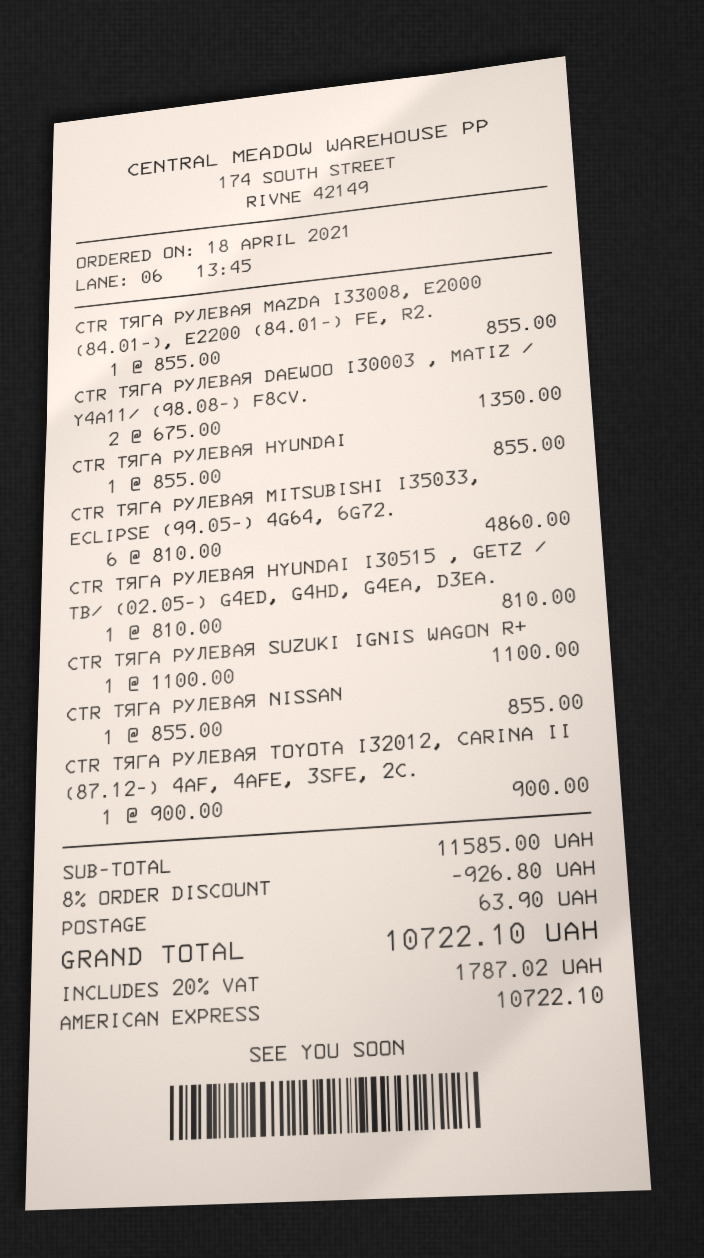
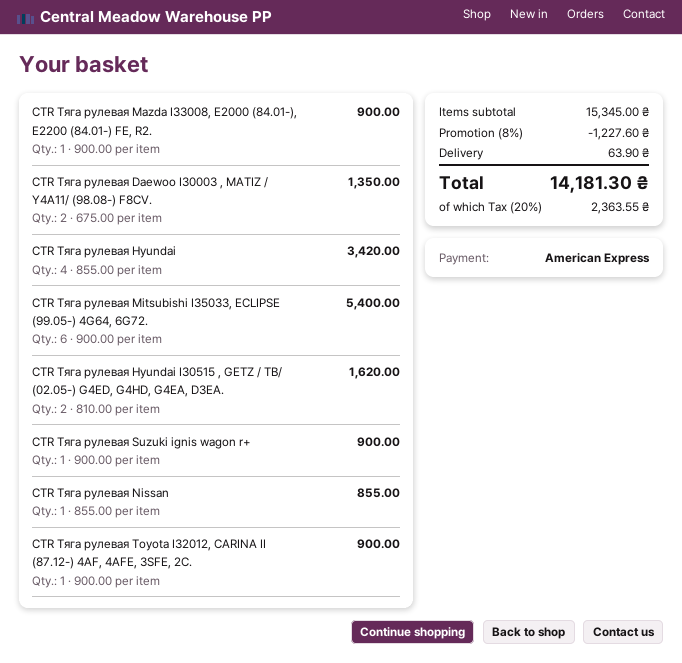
CTR ТЯГА РУЛЕВАЯ MAZDA I33008, E2000 (84.01-), E2200 (84.01-) FE, R2.: 1 x 855.00 = 855.00 -> 1 x 900.00 = 900.00
CTR ТЯГА РУЛЕВАЯ HYUNDAI: 1 x 855.00 = 855.00 -> 4 x 855.00 = 3420.00
CTR ТЯГА РУЛЕВАЯ MITSUBISHI I35033, ECLIPSE (99.05-) 4G64, 6G72.: 6 x 810.00 = 4860.00 -> 6 x 900.00 = 5400.00
CTR ТЯГА РУЛЕВАЯ HYUNDAI I30515 , GETZ / TB/ (02.05-) G4ED, G4HD, G4EA, D3EA.: 1 x 810.00 = 810.00 -> 2 x 810.00 = 1620.00
CTR ТЯГА РУЛЕВАЯ SUZUKI IGNIS WAGON R+: 1 x 1100.00 = 1100.00 -> 1 x 900.00 = 900.00
subtotal: 11585.00 -> 15345.00
discount: 8% = 926.80 -> 8% = 1227.60
tax: 20% = 1787.02 -> 20% = 2363.55
total: 10722.10 -> 14181.30

